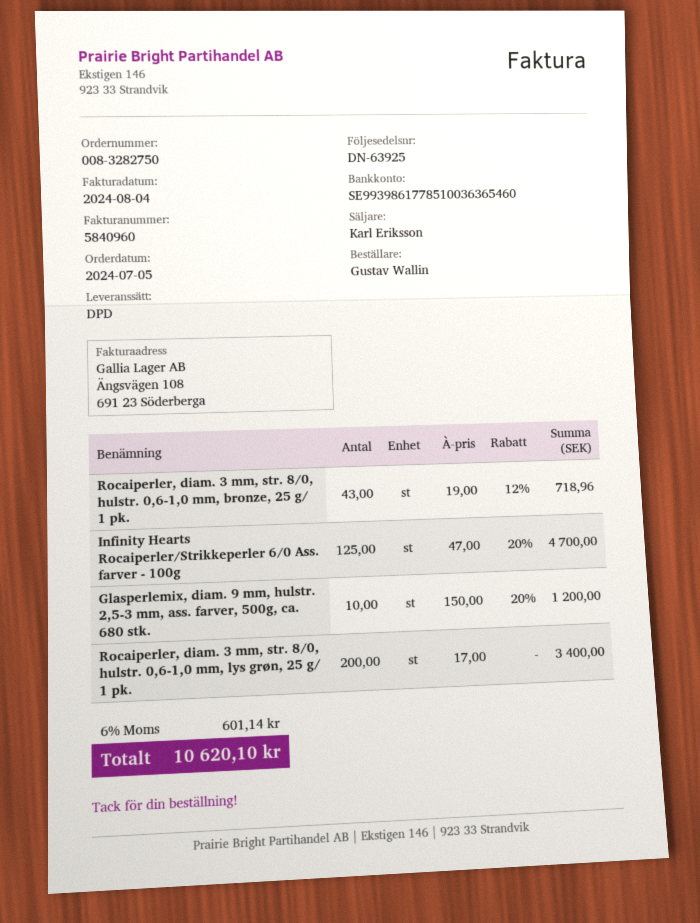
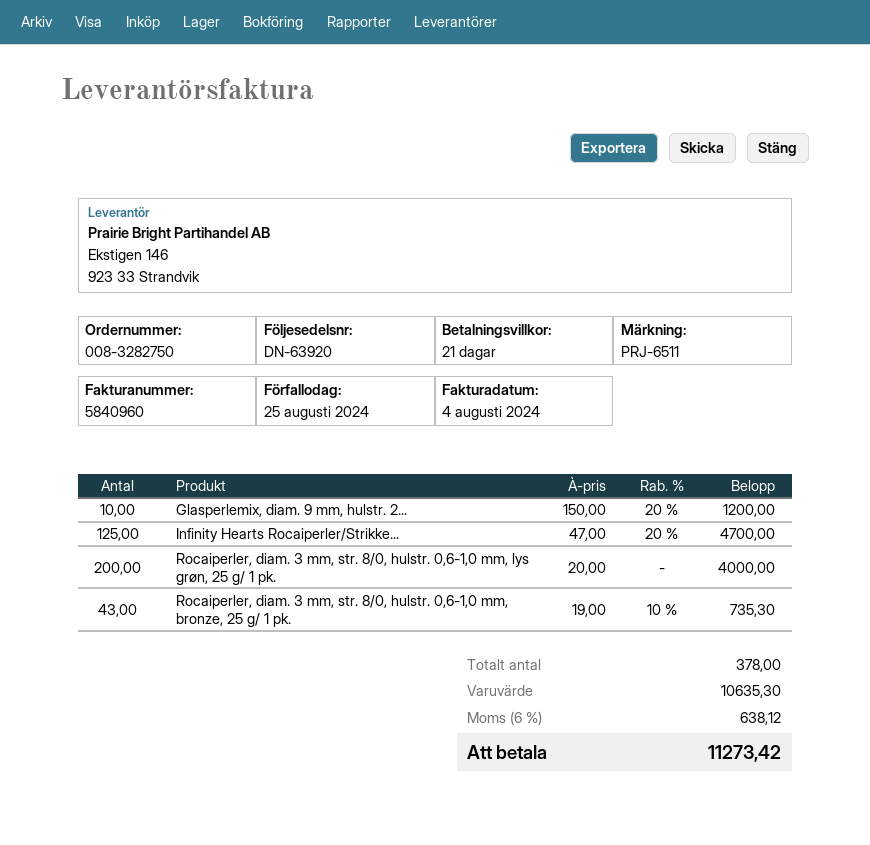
delivery note number: DN-63925 -> DN-63920
Rocaiperler, diam. 3 mm, str. 8/0, hulstr. 0,6-1,0 mm, bronze, 25 g/ 1 pk.: 43 x 19.00 - 12% = 718.96 -> 43 x 19.00 - 10% = 735.30
Rocaiperler, diam. 3 mm, str. 8/0, hulstr. 0,6-1,0 mm, lys grøn, 25 g/ 1 pk.: 200 x 17.00 = 3400.00 -> 200 x 20.00 = 4000.00
tax: 6% = 601.14 -> 6% = 638.12
total: 10620.10 -> 11273.42

